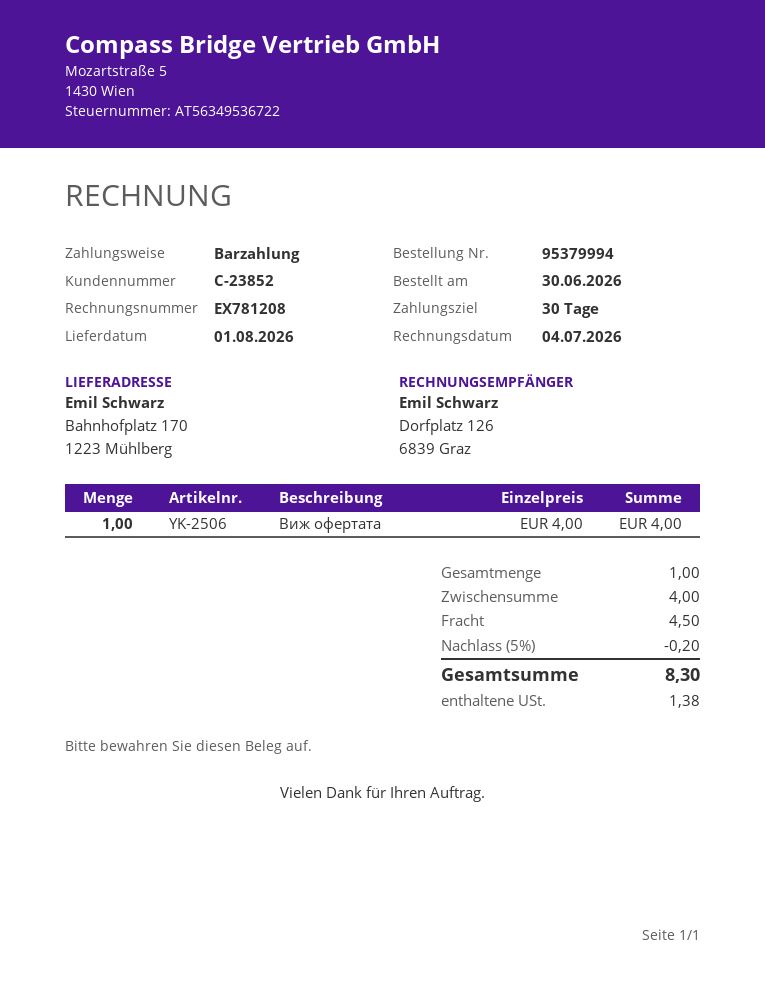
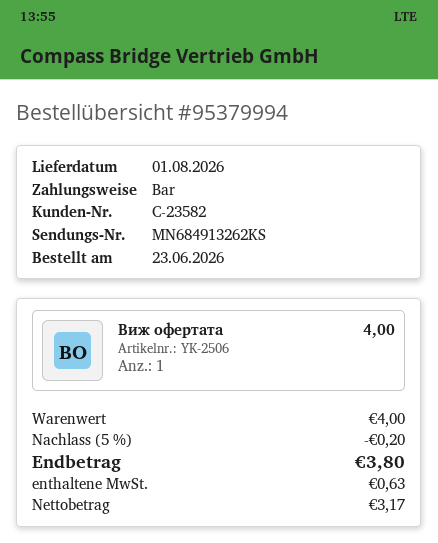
order date: 2026-06-30 -> 2026-06-23
customer number: C-23852 -> C-23582
shipping: 4.50 -> none
tax: 1.38 -> 0.63
total: 8.30 -> 3.80

